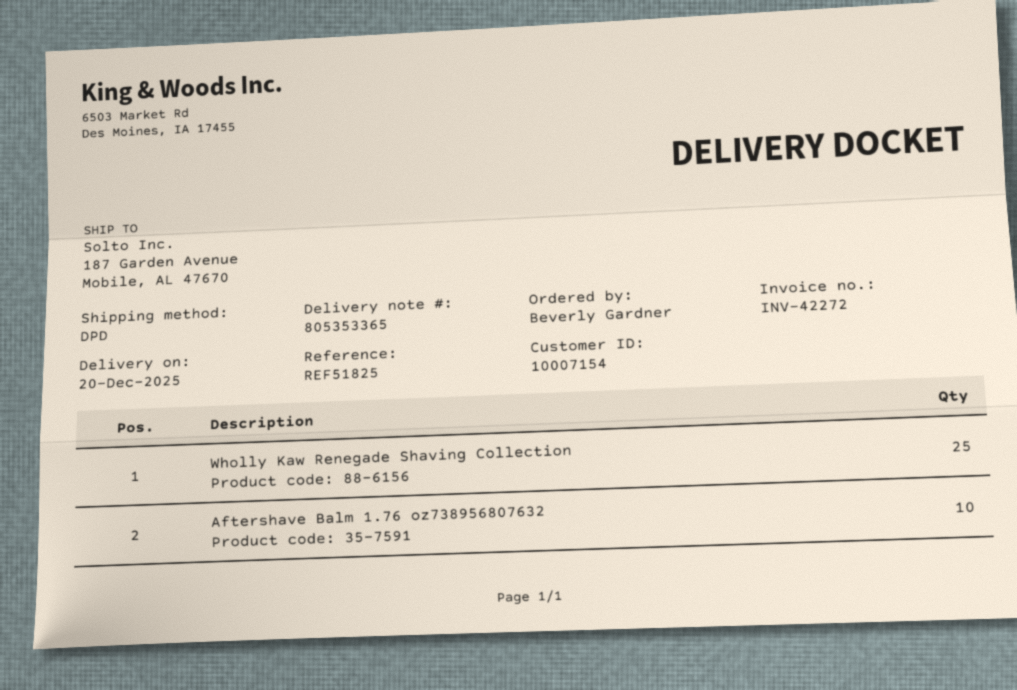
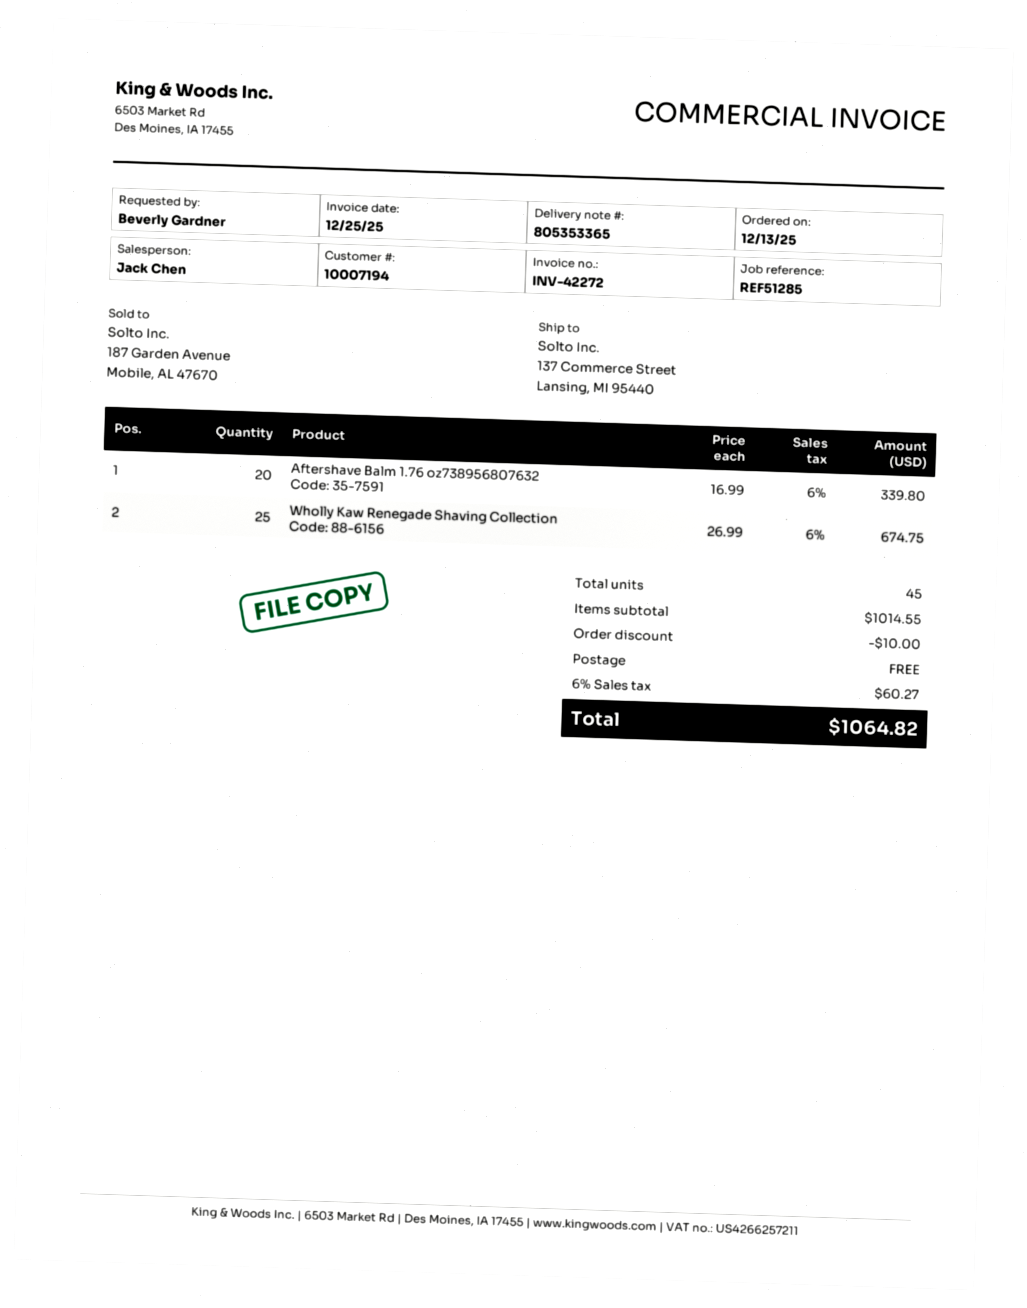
customer number: 10007154 -> 10007194
reference: REF51825 -> REF51285
ship to: 187 Garden Avenue, Mobile, AL 47670 -> 137 Commerce Street, Lansing, MI 95440
Aftershave Balm 1.76 oz738956807632: 10 -> 20

